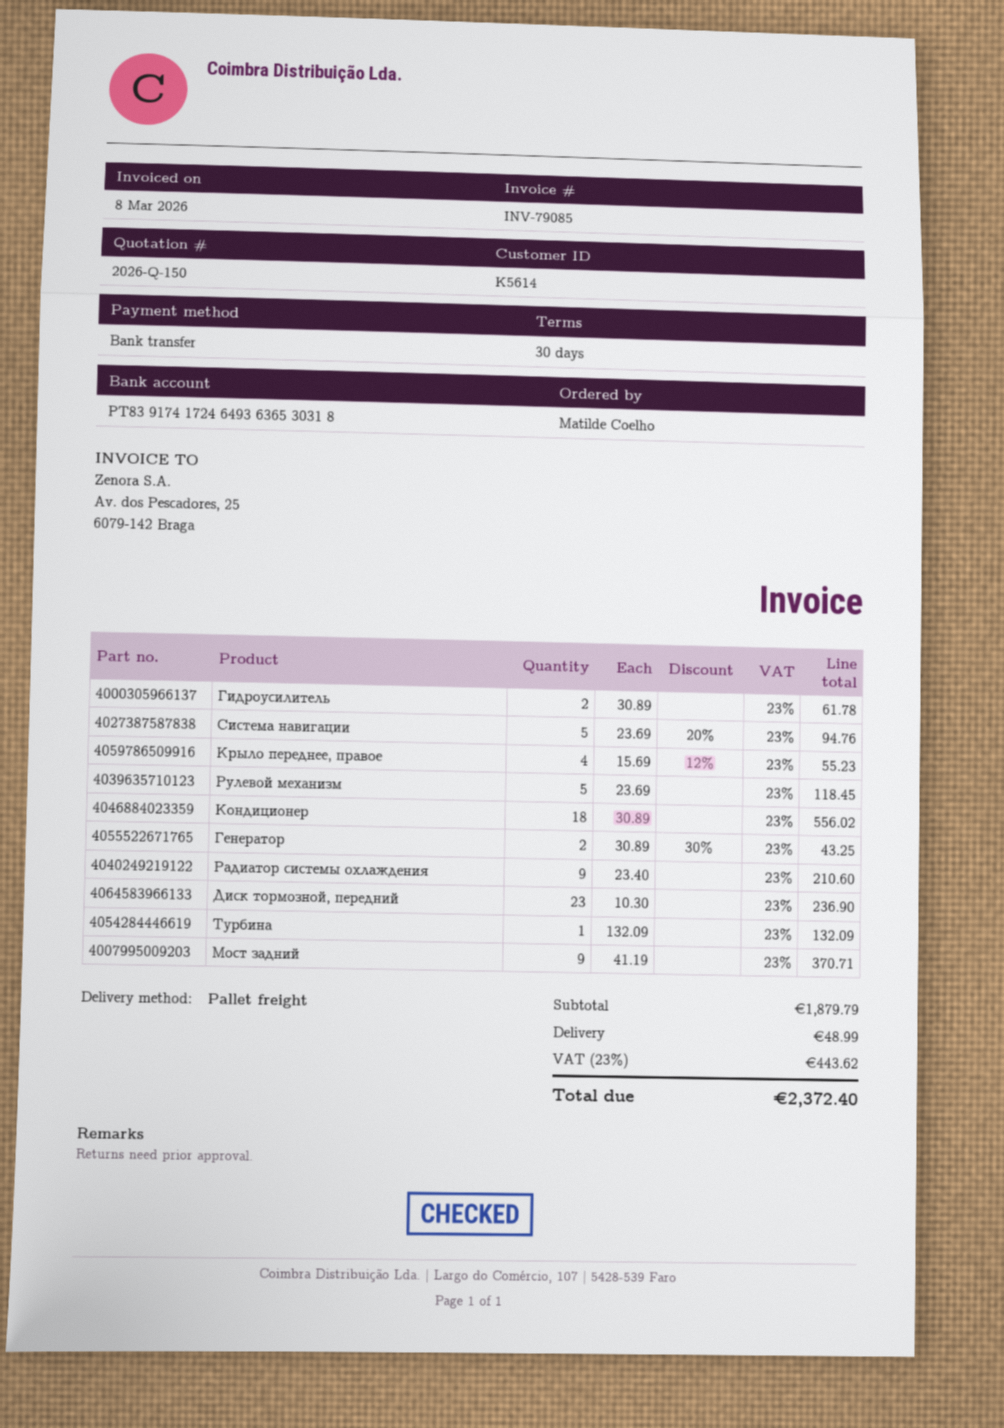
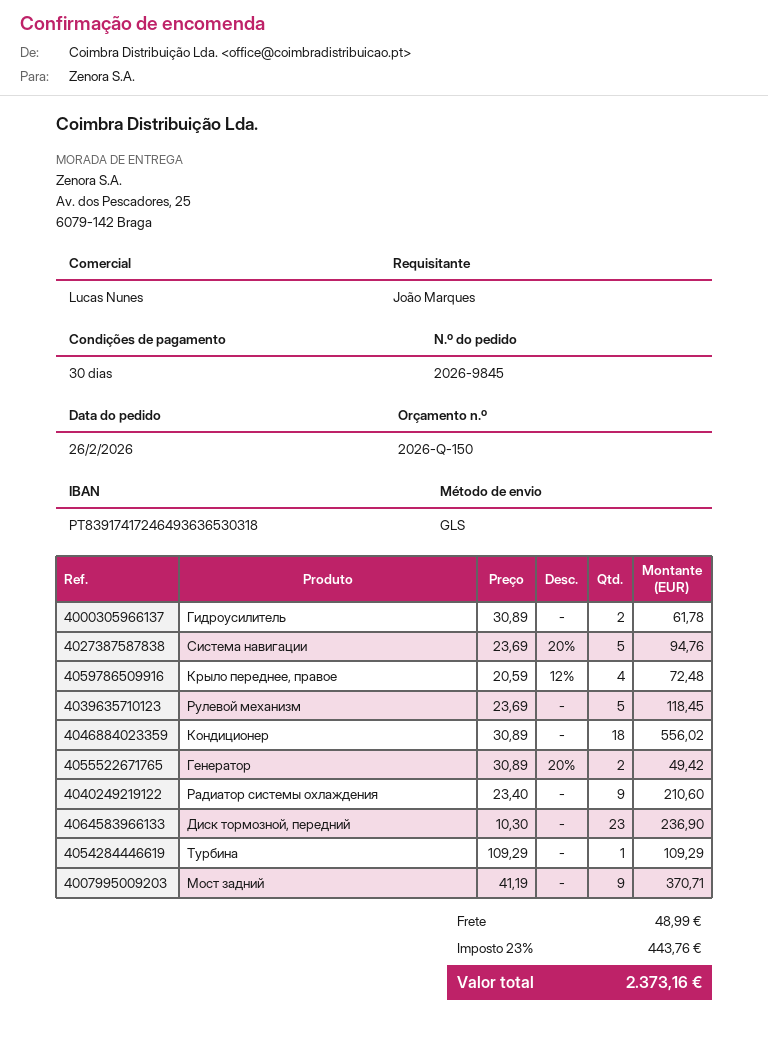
ordered by: Matilde Coelho -> João Marques
shipping method: pallet freight -> GLS
Крыло переднее, правое: 4 x 15.69 - 12% = 55.23 -> 4 x 20.59 - 12% = 72.48
Генератор: 2 x 30.89 - 30% = 43.25 -> 2 x 30.89 - 20% = 49.42
Турбина: 1 x 132.09 = 132.09 -> 1 x 109.29 = 109.29
tax: 23% = 443.62 -> 23% = 443.76
total: 2372.40 -> 2373.16

